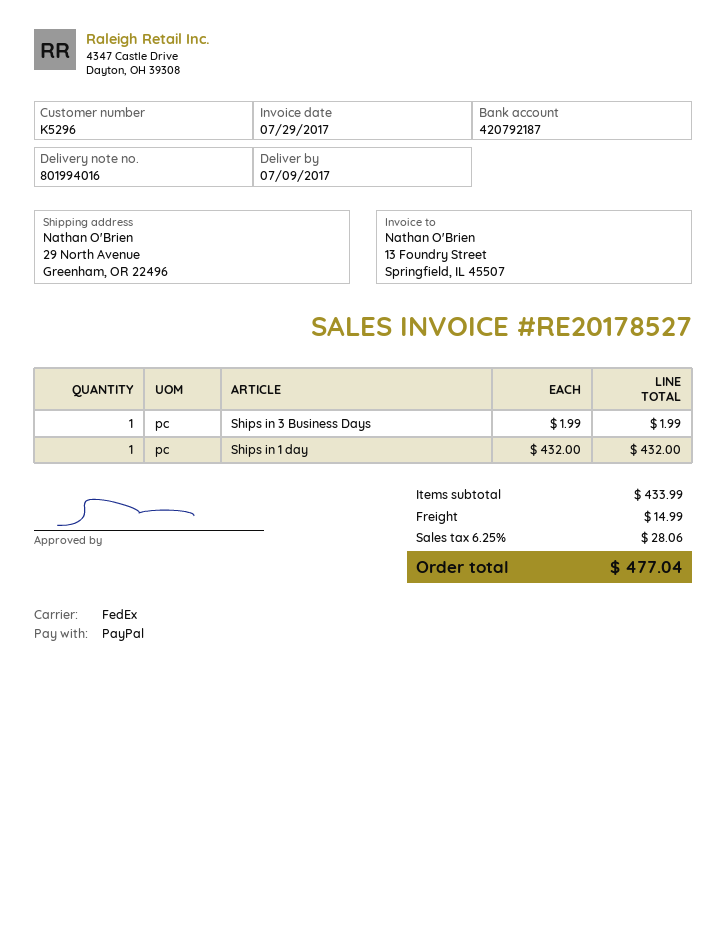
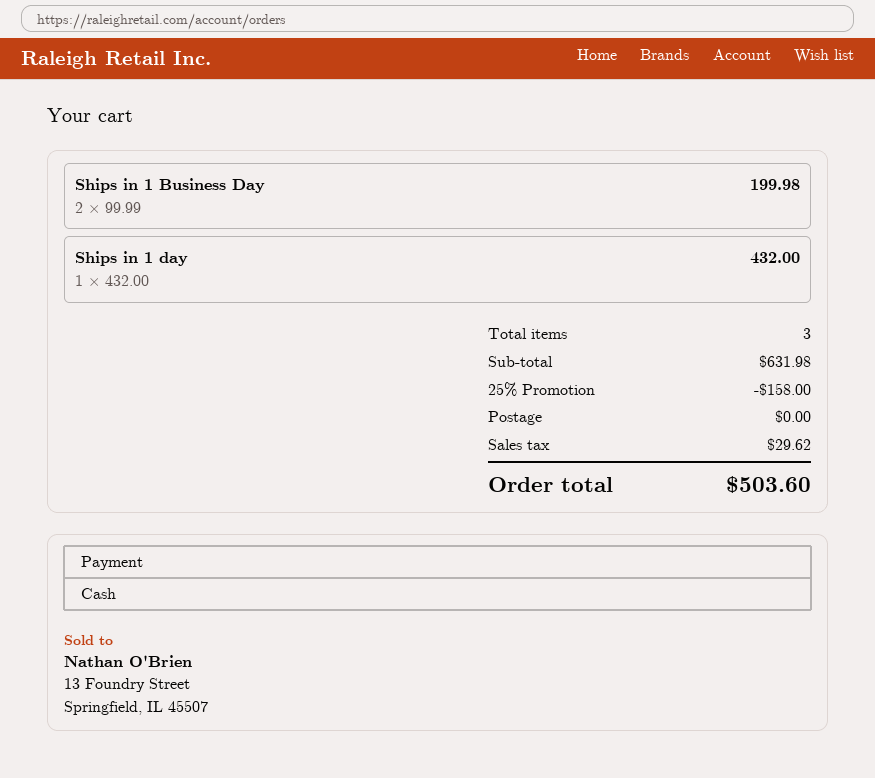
payment method: PayPal -> cash
Ships in 3 Business Days: 1 x 1.99 = 1.99 -> none
Ships in 1 Business Day: none -> 2 x 99.99 = 199.98
subtotal: 433.99 -> 631.98
discount: none -> 25% = 158.00
shipping: 14.99 -> 0.00
tax: 28.06 -> 29.62
total: 477.04 -> 503.60

